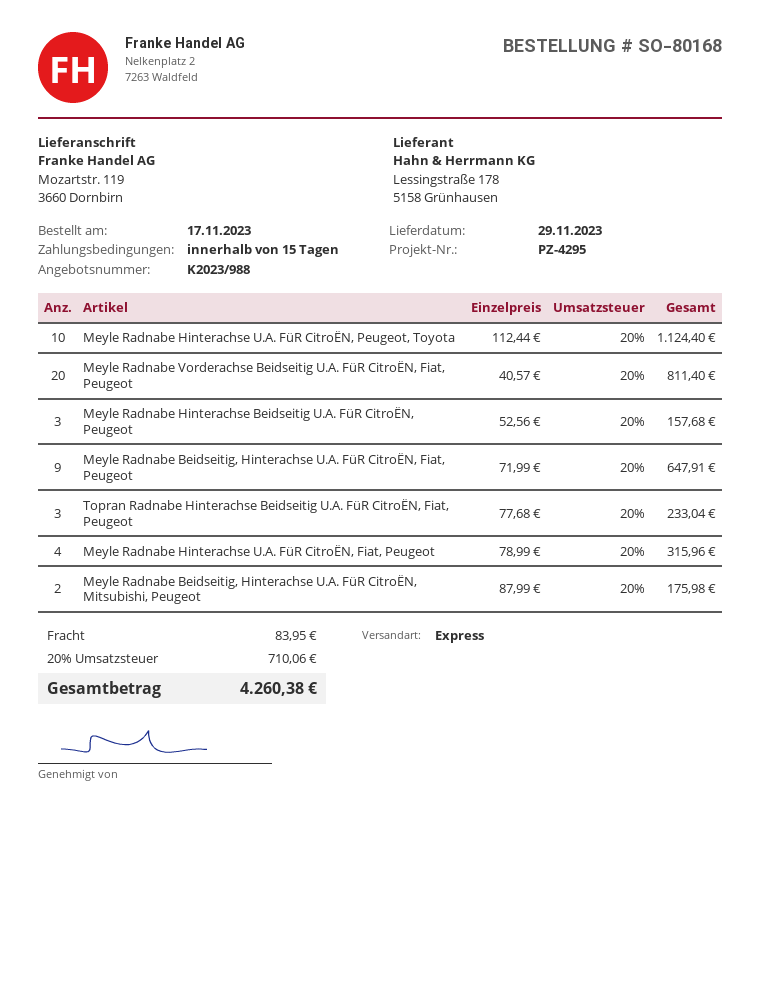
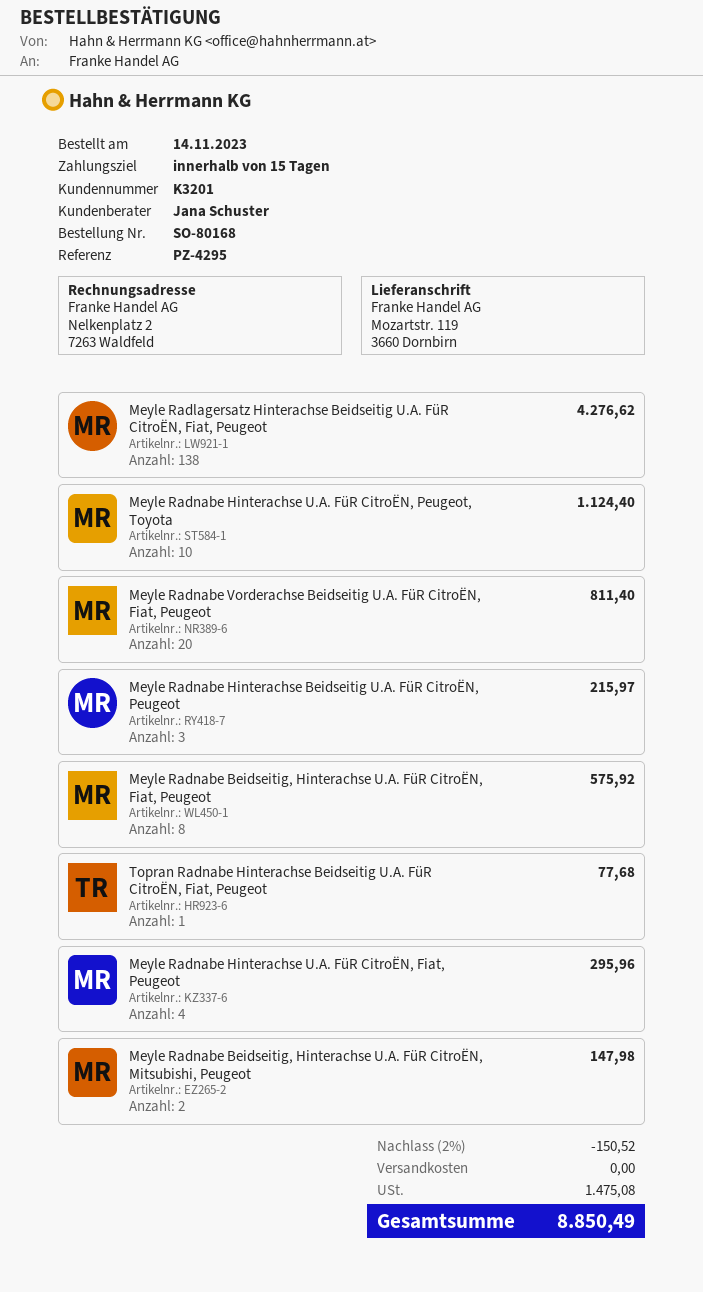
order date: 2023-11-17 -> 2023-11-14
Meyle Radnabe Hinterachse Beidseitig U.A. FüR CitroËN, Peugeot: 3 for 157.68 -> 3 for 215.97
Meyle Radnabe Beidseitig, Hinterachse U.A. FüR CitroËN, Fiat, Peugeot: 9 for 647.91 -> 8 for 575.92
Topran Radnabe Hinterachse Beidseitig U.A. FüR CitroËN, Fiat, Peugeot: 3 for 233.04 -> 1 for 77.68
Meyle Radnabe Hinterachse U.A. FüR CitroËN, Fiat, Peugeot: 4 for 315.96 -> 4 for 295.96
Meyle Radnabe Beidseitig, Hinterachse U.A. FüR CitroËN, Mitsubishi, Peugeot: 2 for 175.98 -> 2 for 147.98
Meyle Radlagersatz Hinterachse Beidseitig U.A. FüR CitroËN, Fiat, Peugeot: none -> 138 for 4276.62
discount: none -> 2% = 150.52
shipping: 83.95 -> 0.00
tax: 710.06 -> 1475.08
total: 4260.38 -> 8850.49

